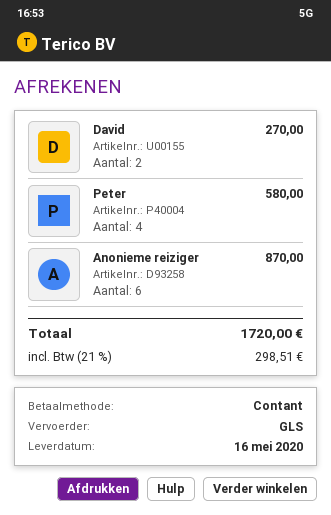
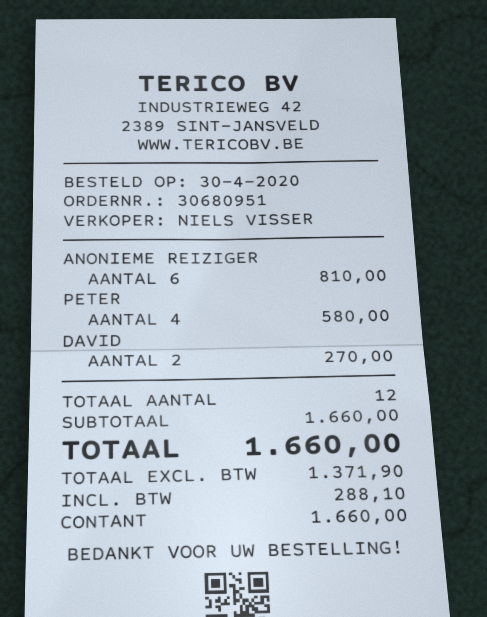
Anonieme reiziger: 6 for 870.00 -> 6 for 810.00
tax: 298.51 -> 288.10
total: 1720.00 -> 1660.00

